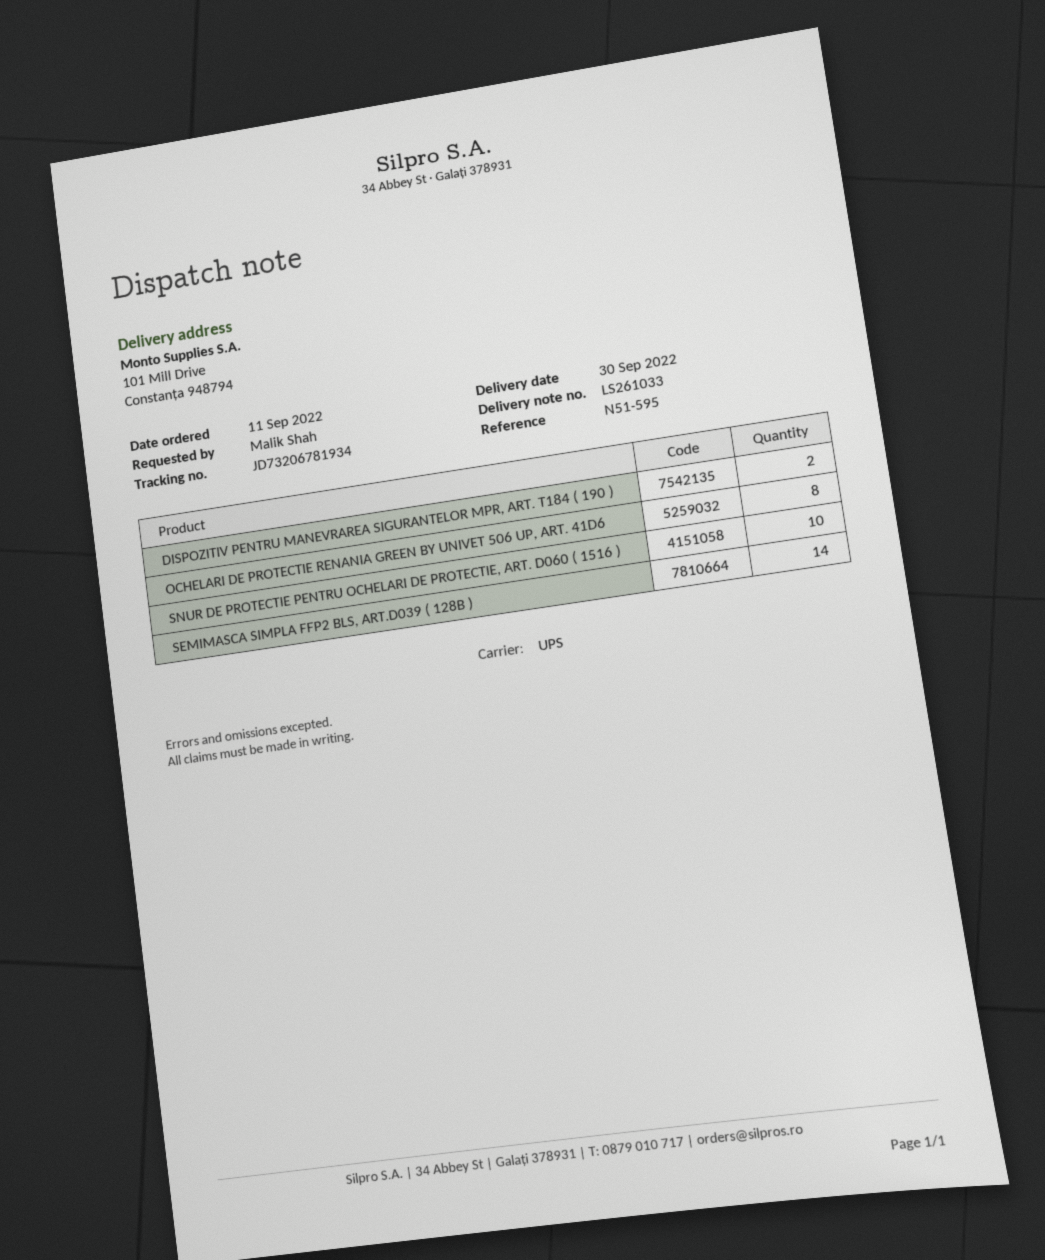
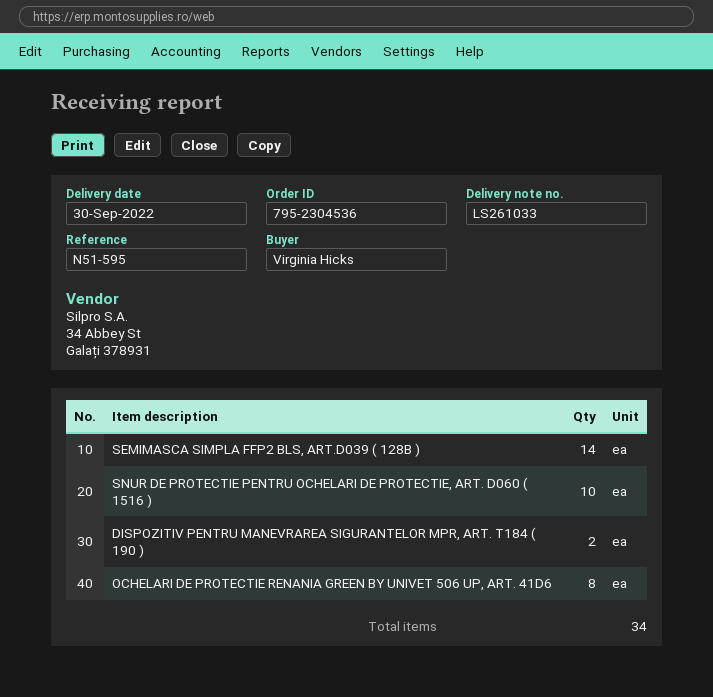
ordered by: Malik Shah -> Virginia Hicks

